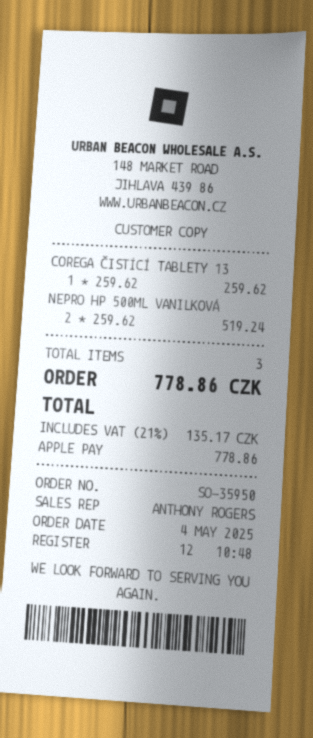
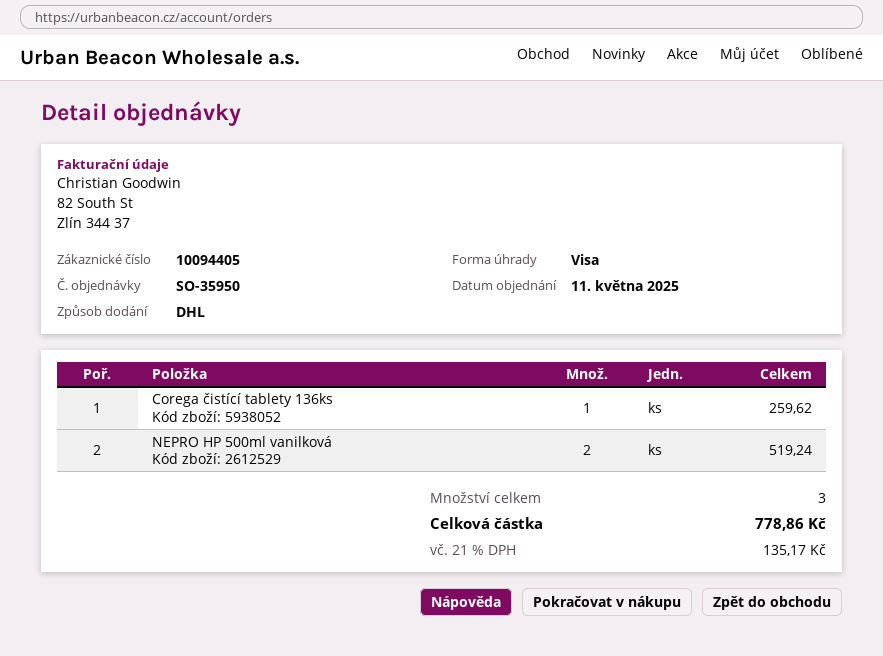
order date: 2025-05-04 -> 2025-05-11
payment method: Apple Pay -> Visa

